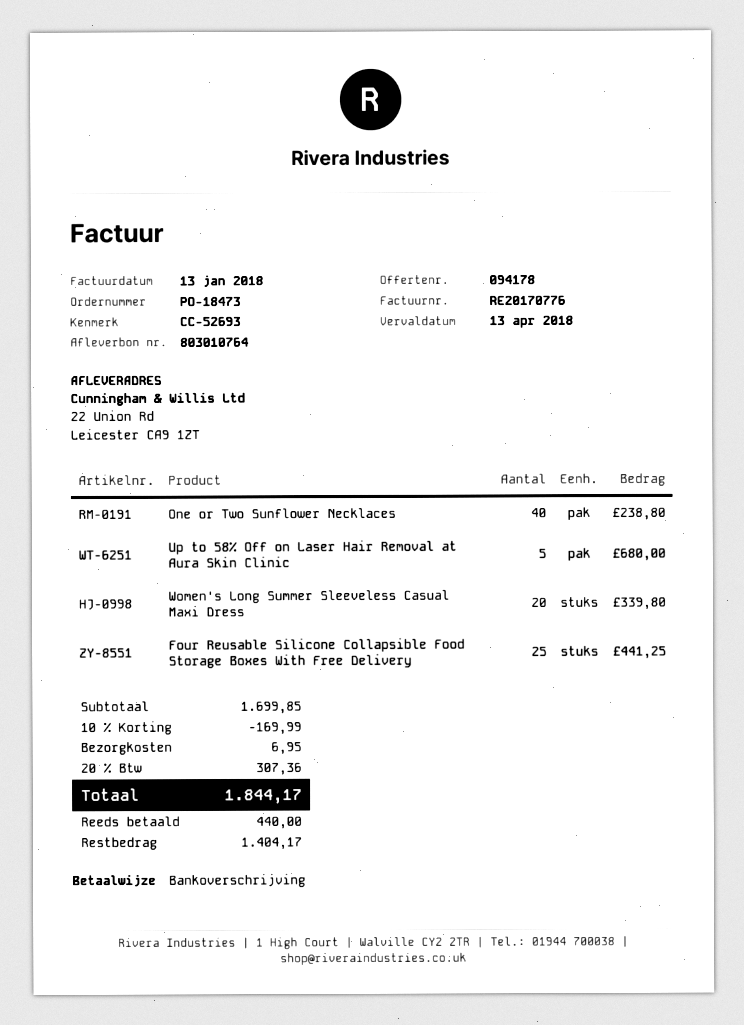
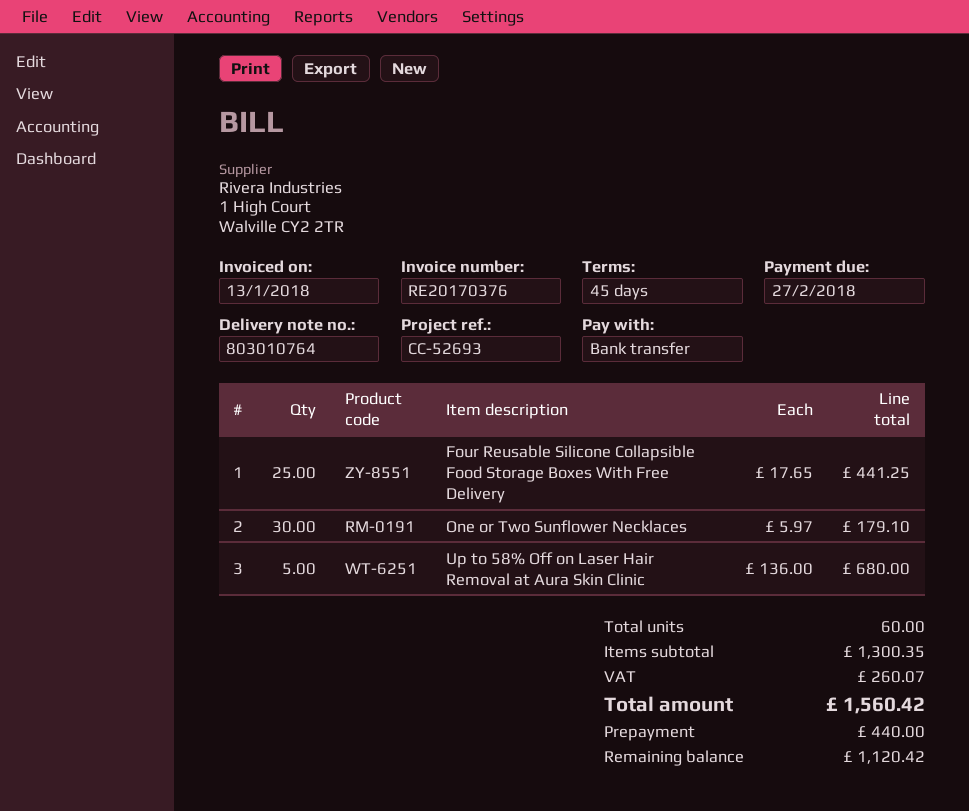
invoice number: RE20170776 -> RE20170376
due date: 2018-04-13 -> 2018-02-27
One or Two Sunflower Necklaces: 40 for 238.80 -> 30 for 179.10
Women's Long Summer Sleeveless Casual Maxi Dress: 20 for 339.80 -> none
subtotal: 1699.85 -> 1300.35
discount: 10% = 169.99 -> none
shipping: 6.95 -> none
tax: 307.36 -> 260.07
total: 1844.17 -> 1560.42
balance: 1404.17 -> 1120.42

